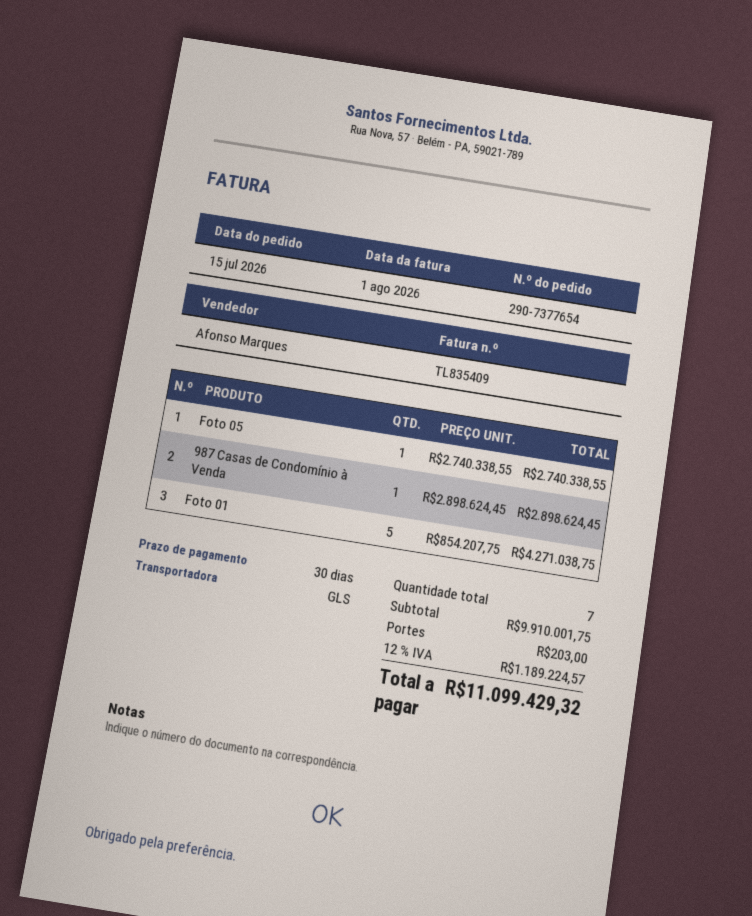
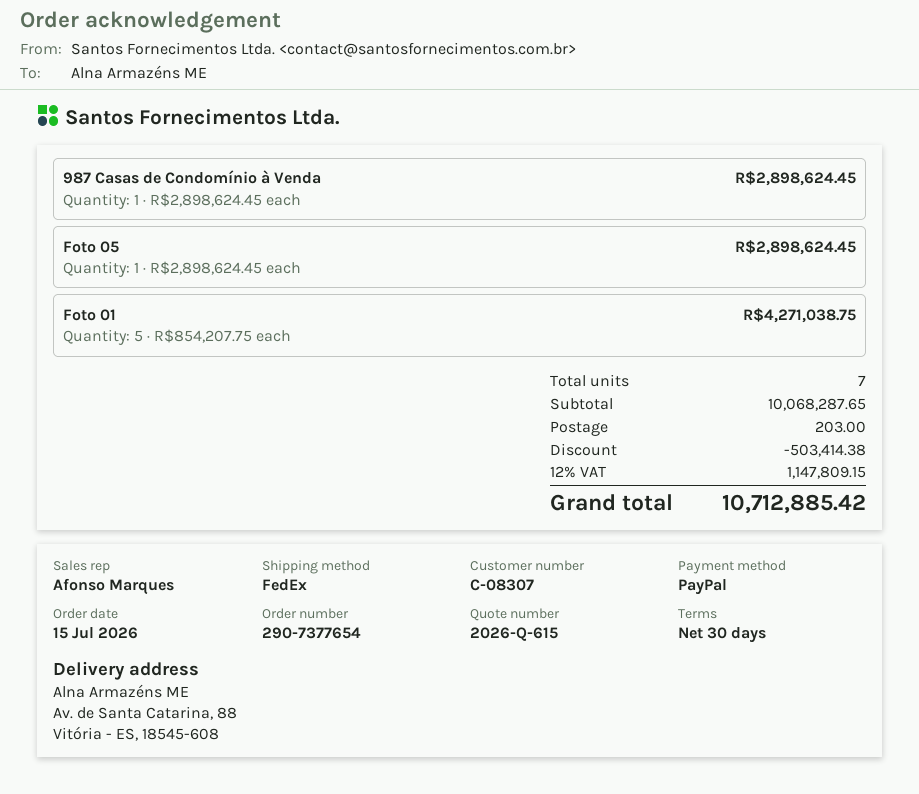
shipping method: GLS -> FedEx
Foto 05: 1 x 2740338.55 = 2740338.55 -> 1 x 2898624.45 = 2898624.45
subtotal: 9910001.75 -> 10068287.65
discount: none -> 503414.38
tax: 12% = 1189224.57 -> 12% = 1147809.15
total: 11099429.32 -> 10712885.42

